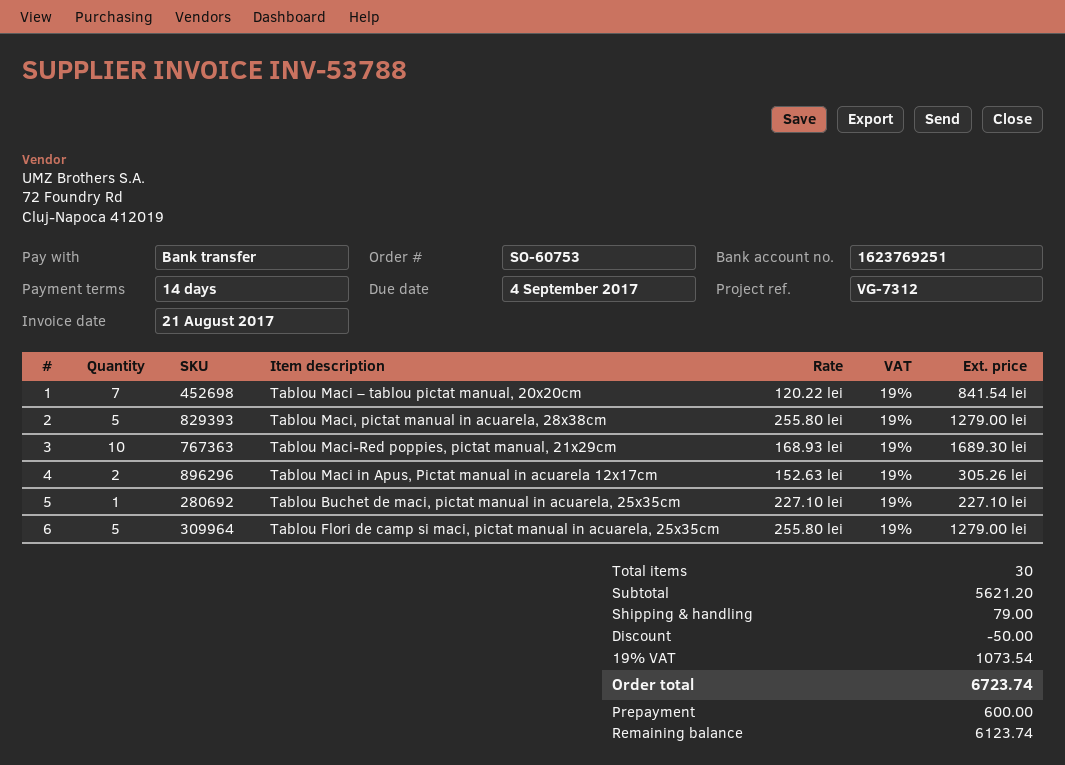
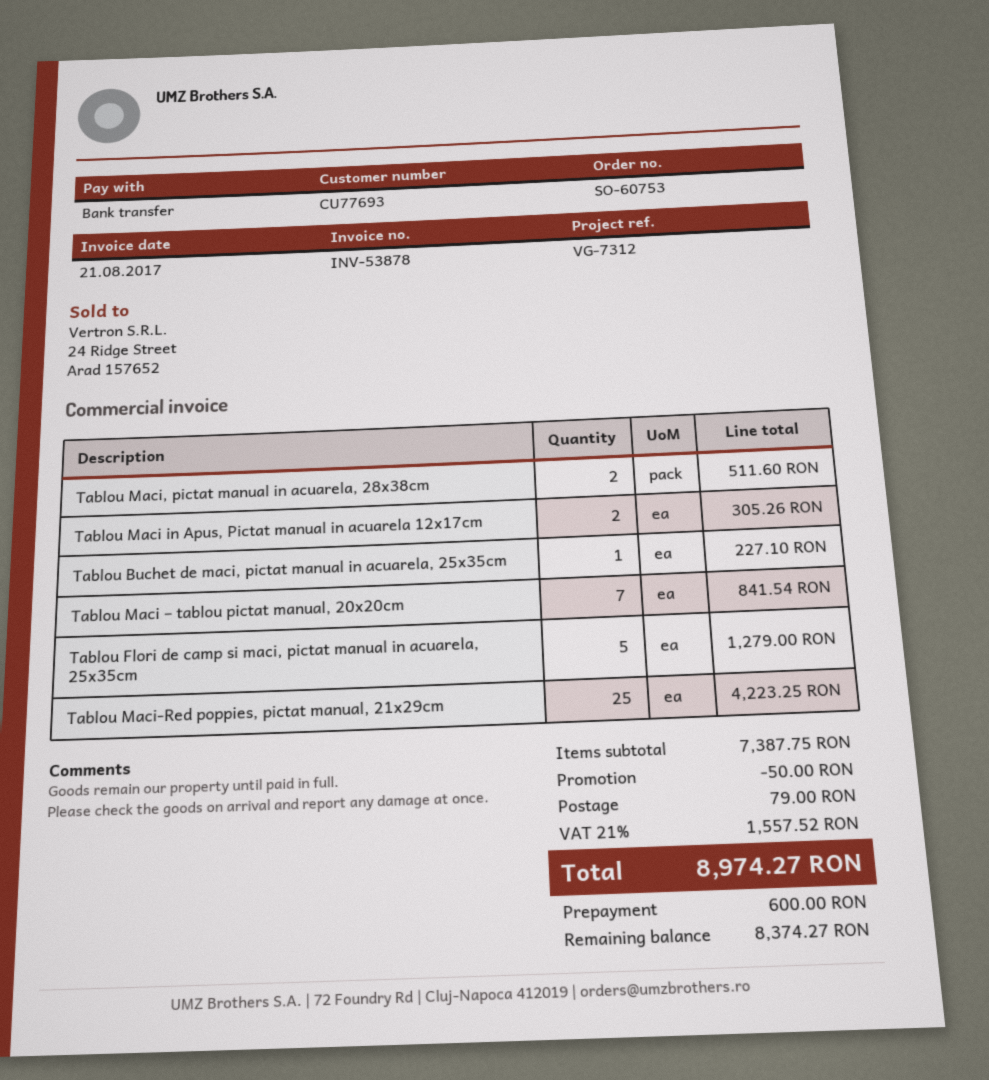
invoice number: INV-53788 -> INV-53878
Tablou Maci, pictat manual in acuarela, 28x38cm: 5 for 1279.00 -> 2 for 511.60
Tablou Maci-Red poppies, pictat manual, 21x29cm: 10 for 1689.30 -> 25 for 4223.25
subtotal: 5621.20 -> 7387.75
tax: 19% = 1073.54 -> 21% = 1557.52
total: 6723.74 -> 8974.27
balance: 6123.74 -> 8374.27

